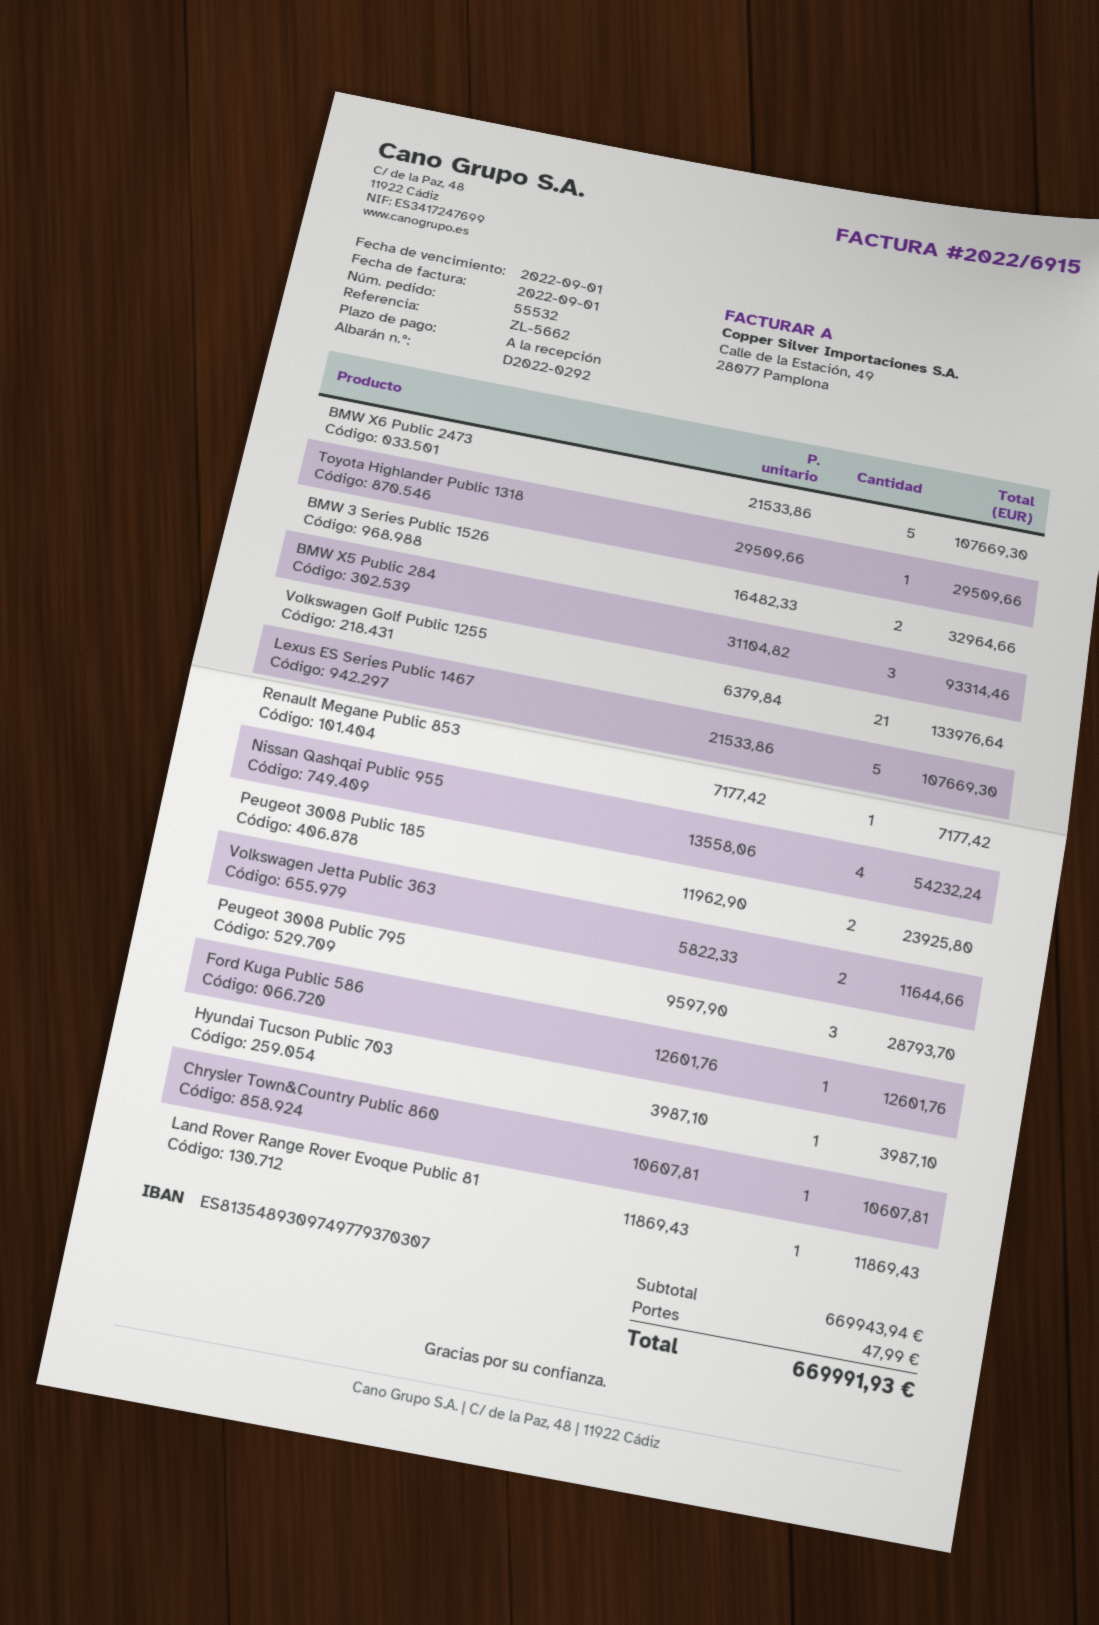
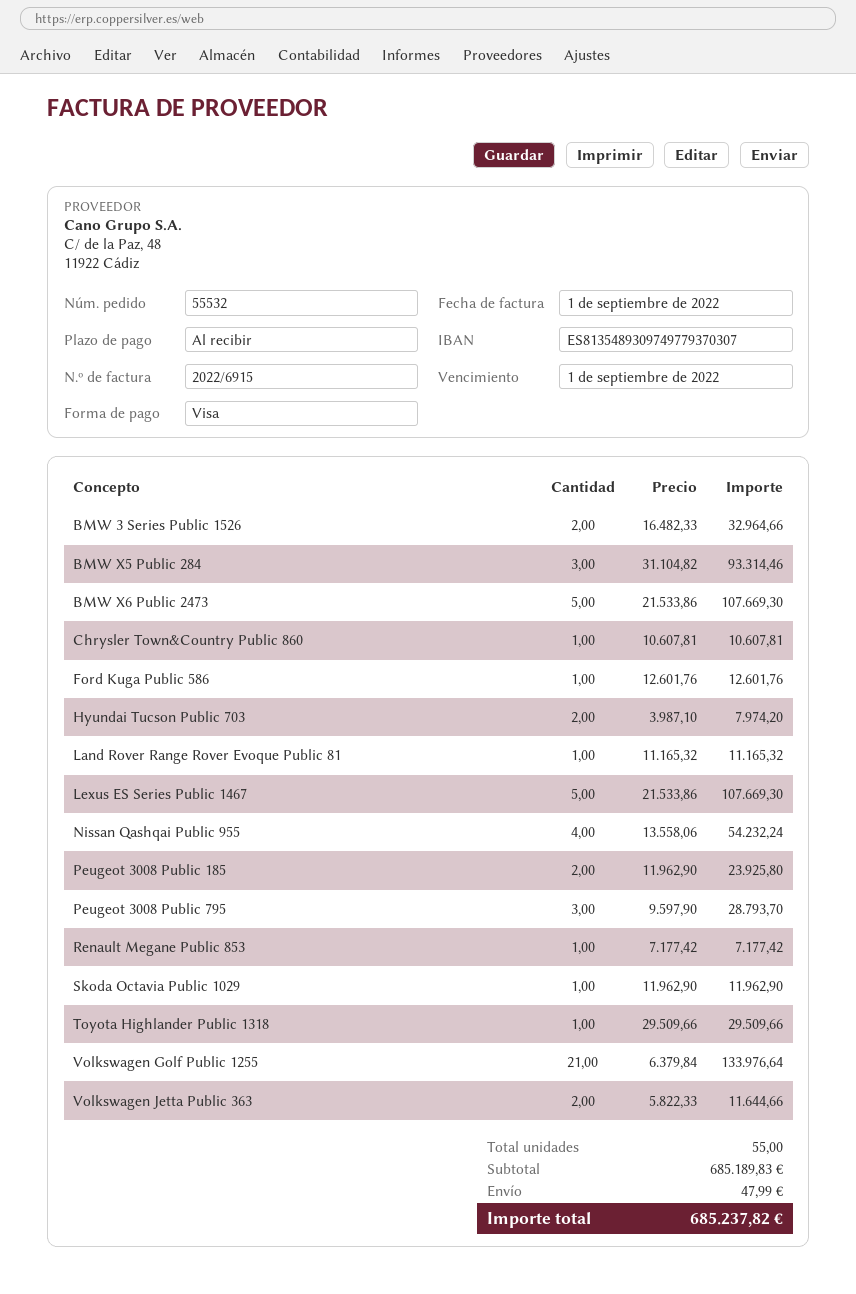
Hyundai Tucson Public 703: 1 x 3987.10 = 3987.10 -> 2 x 3987.10 = 7974.20
Land Rover Range Rover Evoque Public 81: 1 x 11869.43 = 11869.43 -> 1 x 11165.32 = 11165.32
Skoda Octavia Public 1029: none -> 1 x 11962.90 = 11962.90
subtotal: 669943.94 -> 685189.83
total: 669991.93 -> 685237.82

